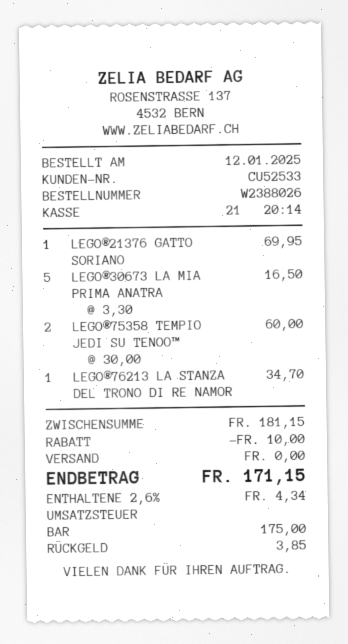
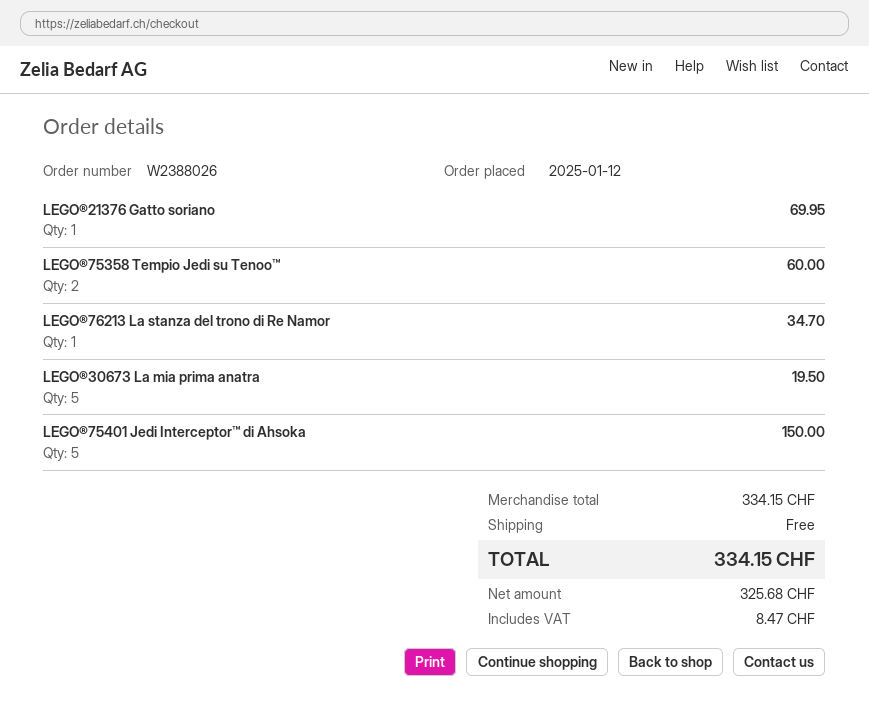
LEGO®30673 LA MIA PRIMA ANATRA: 5 for 16.50 -> 5 for 19.50
LEGO®75401 Jedi Interceptor™ di Ahsoka: none -> 5 for 150.00
subtotal: 181.15 -> 334.15
discount: 10.00 -> none
tax: 4.34 -> 8.47
total: 171.15 -> 334.15

